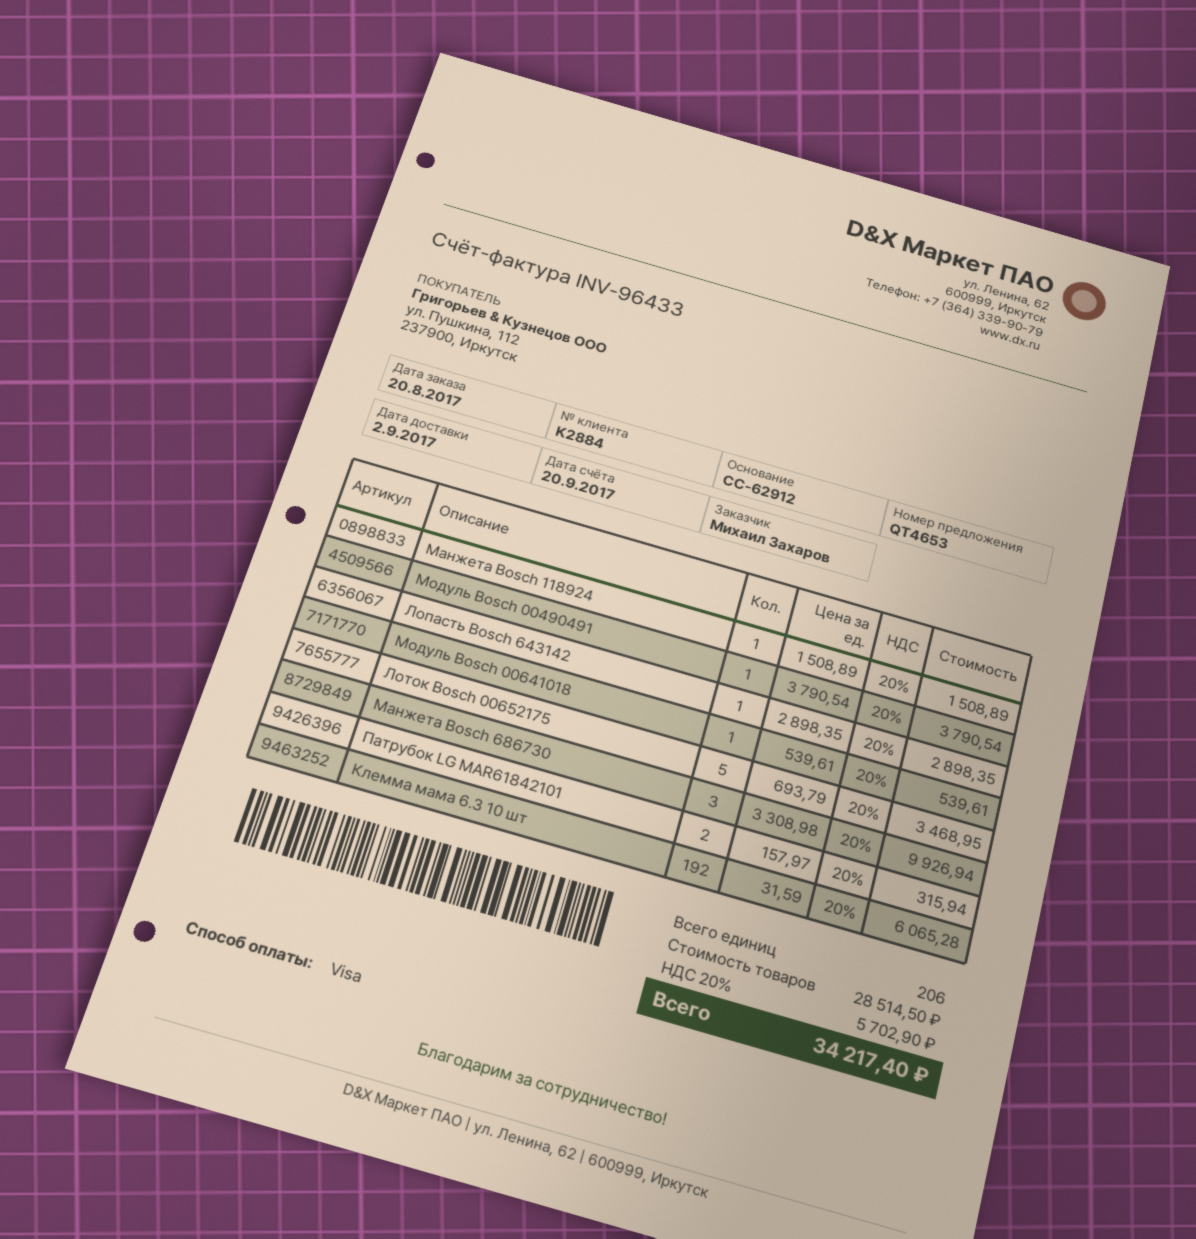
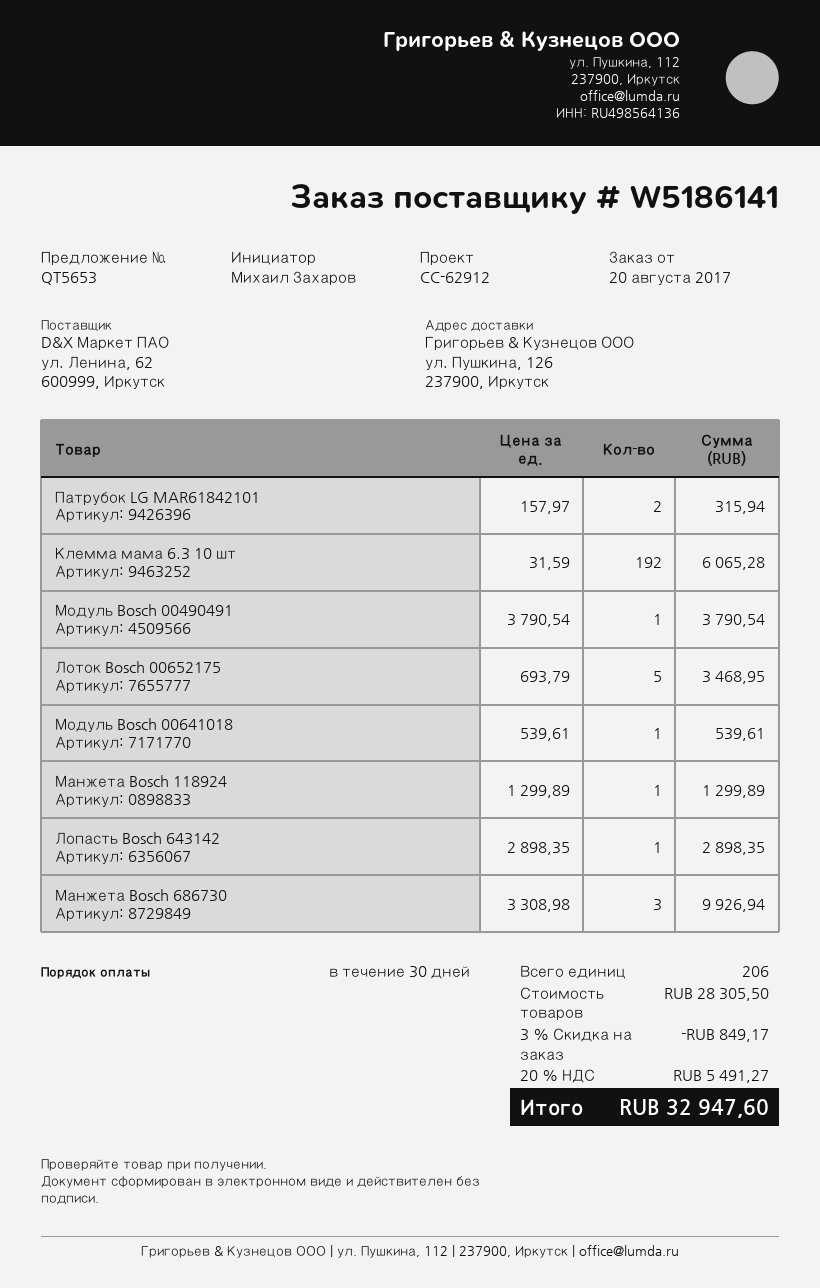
quote number: QT4653 -> QT5653
Манжета Bosch 118924: 1 x 1508.89 = 1508.89 -> 1 x 1299.89 = 1299.89
subtotal: 28514.50 -> 28305.50
discount: none -> 3% = 849.17
tax: 20% = 5702.90 -> 20% = 5491.27
total: 34217.40 -> 32947.60

